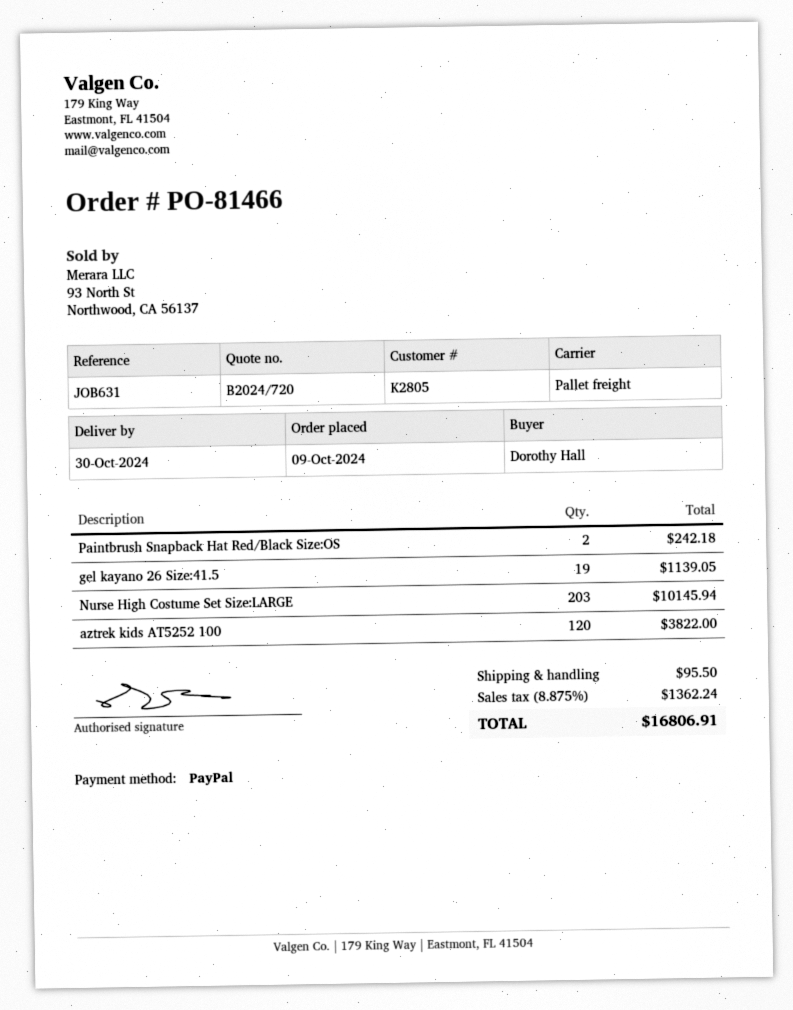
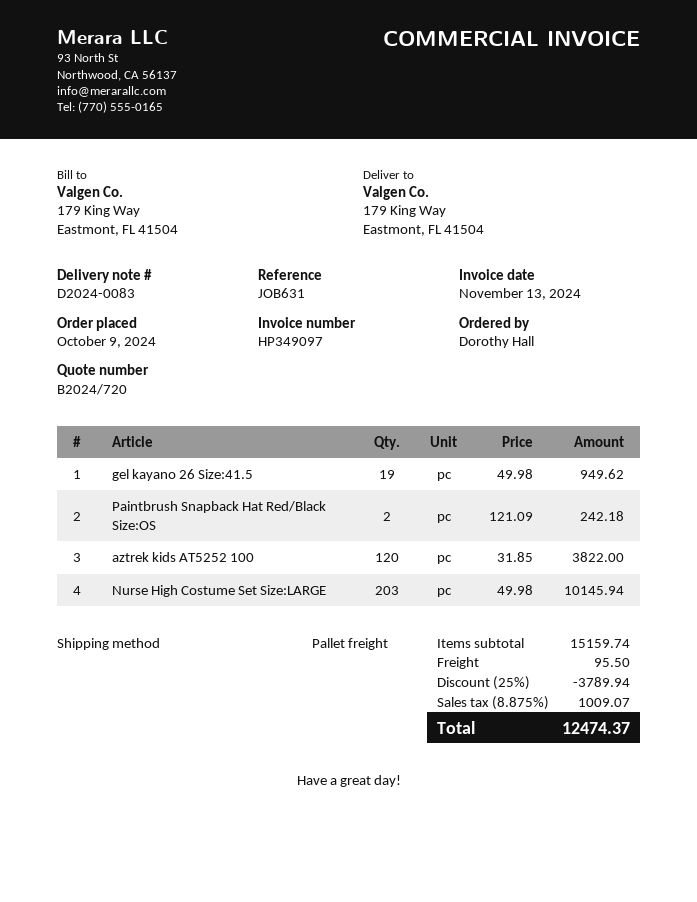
gel kayano 26 Size:41.5: 19 for 1139.05 -> 19 for 949.62
discount: none -> 25% = 3789.94
tax: 8.875% = 1362.24 -> 8.875% = 1009.07
total: 16806.91 -> 12474.37

